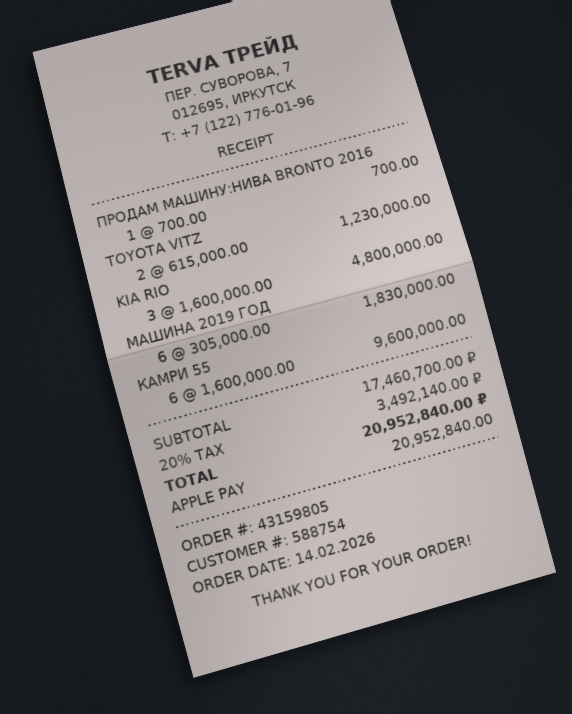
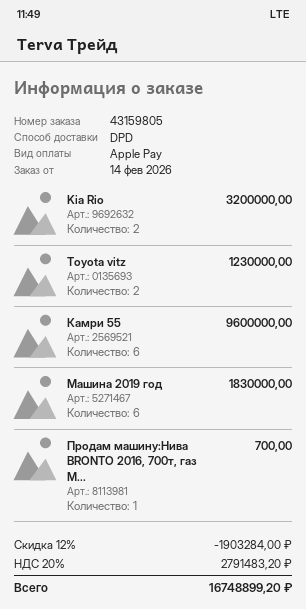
KIA RIO: 3 for 4800000.00 -> 2 for 3200000.00
discount: none -> 12% = 1903284.00
tax: 20% = 3492140.00 -> 20% = 2791483.20
total: 20952840.00 -> 16748899.20

